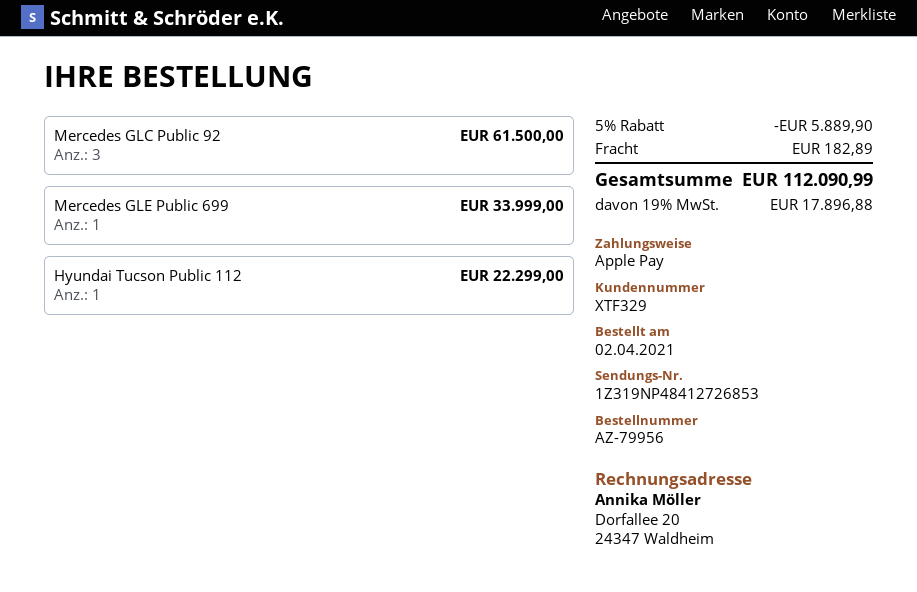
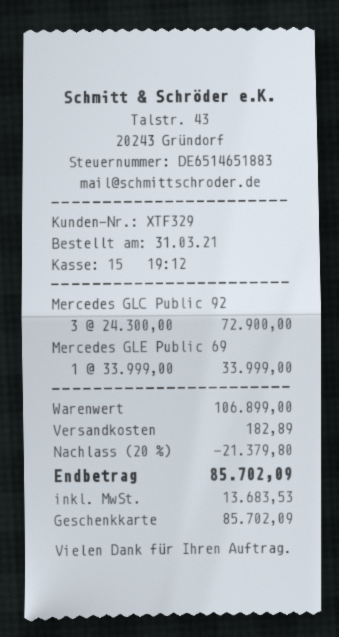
order date: 2021-04-02 -> 2021-03-31
payment method: Apple Pay -> gift card
Mercedes GLC Public 92: 3 for 61500.00 -> 3 for 72900.00
Hyundai Tucson Public 112: 1 for 22299.00 -> none
discount: 5% = 5889.90 -> 20% = 21379.80
tax: 17896.88 -> 13683.53
total: 112090.99 -> 85702.09

